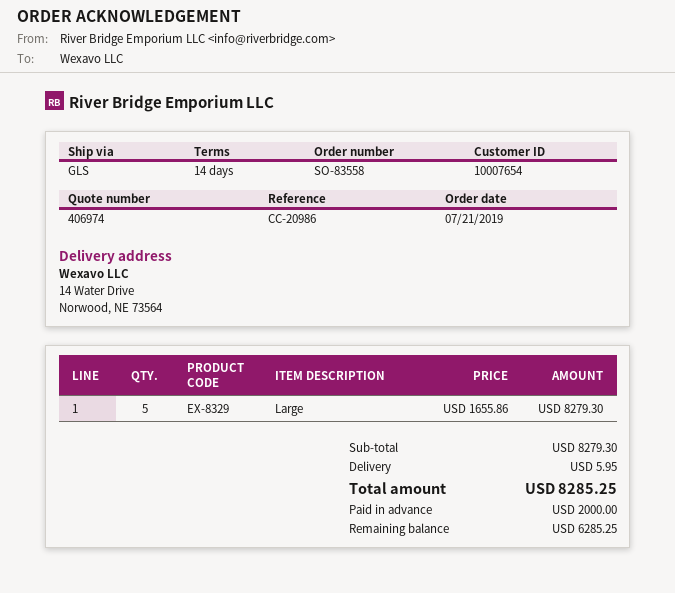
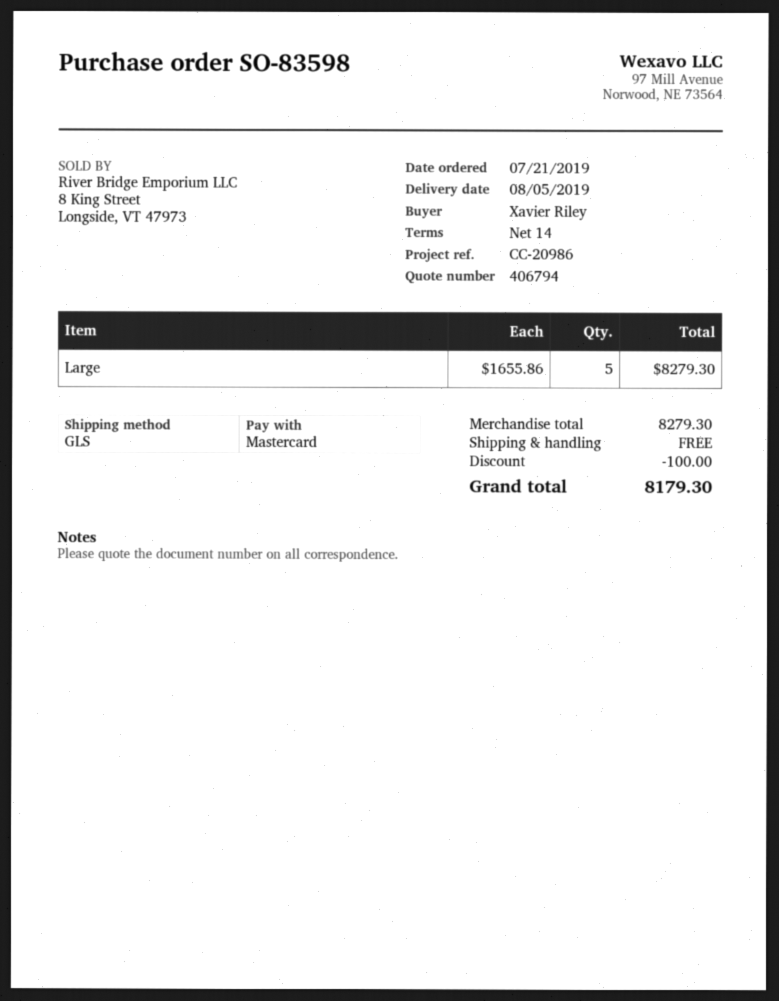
quote number: 406974 -> 406794
order number: SO-83558 -> SO-83598
discount: none -> 100.00
shipping: 5.95 -> 0.00
total: 8285.25 -> 8179.30

